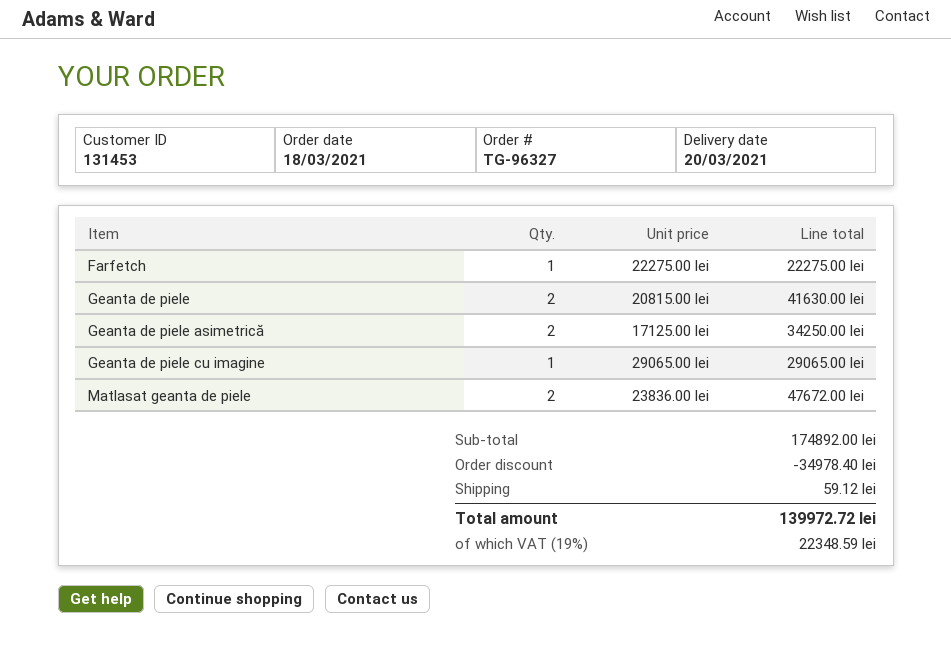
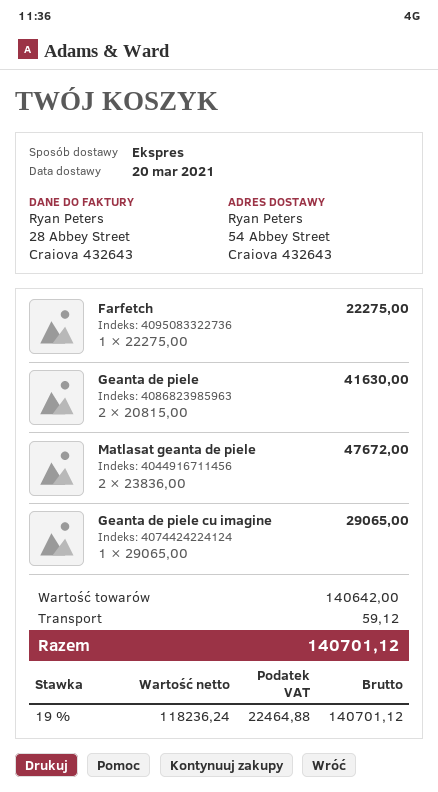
Geanta de piele asimetrică: 2 x 17125.00 = 34250.00 -> none
subtotal: 174892.00 -> 140642.00
discount: 34978.40 -> none
tax: 19% = 22348.59 -> 19% = 22464.88
total: 139972.72 -> 140701.12

